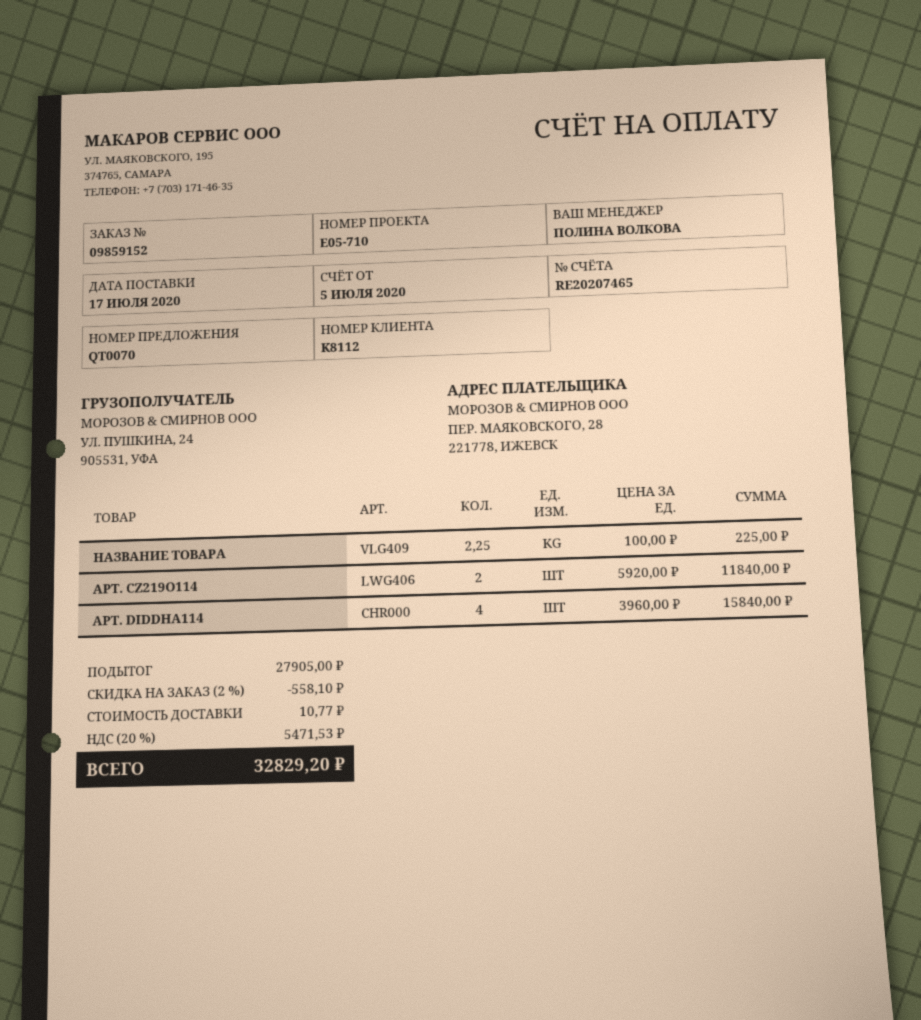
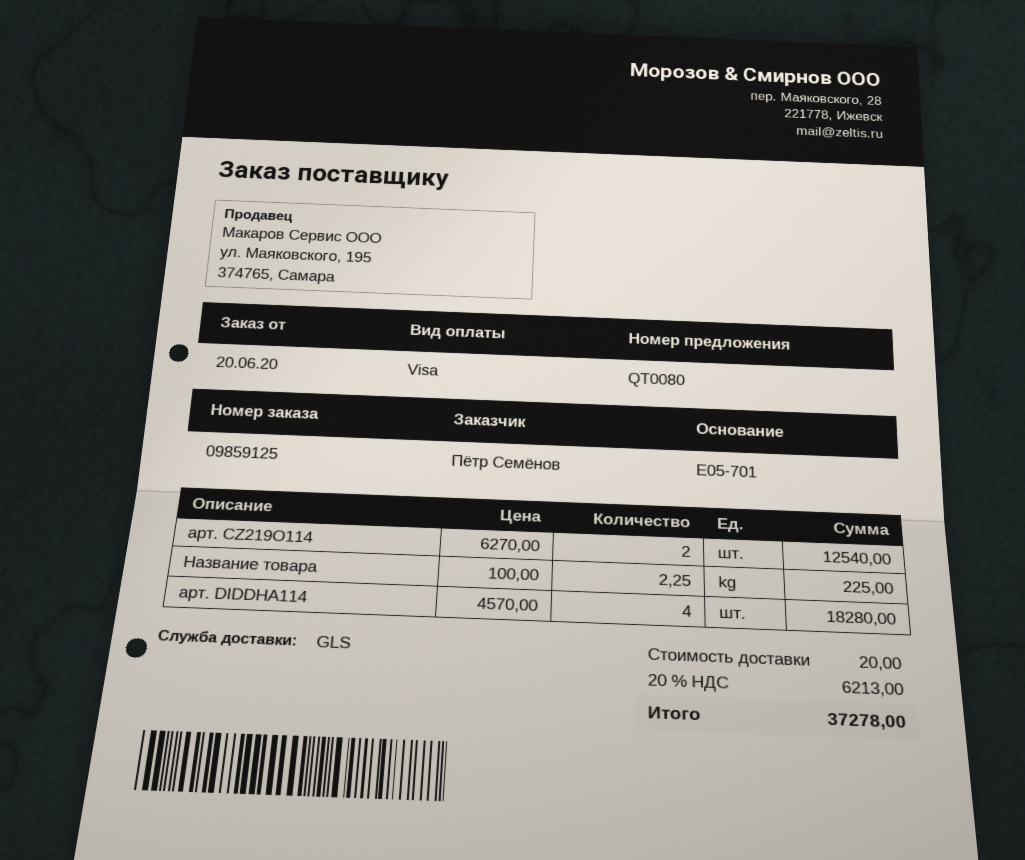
quote number: QT0070 -> QT0080
order number: 09859152 -> 09859125
reference: E05-710 -> E05-701
АРТ. CZ219O114: 2 x 5920.00 = 11840.00 -> 2 x 6270.00 = 12540.00
АРТ. DIDDHA114: 4 x 3960.00 = 15840.00 -> 4 x 4570.00 = 18280.00
discount: 2% = 558.10 -> none
shipping: 10.77 -> 20.00
tax: 20% = 5471.53 -> 20% = 6213.00
total: 32829.20 -> 37278.00

